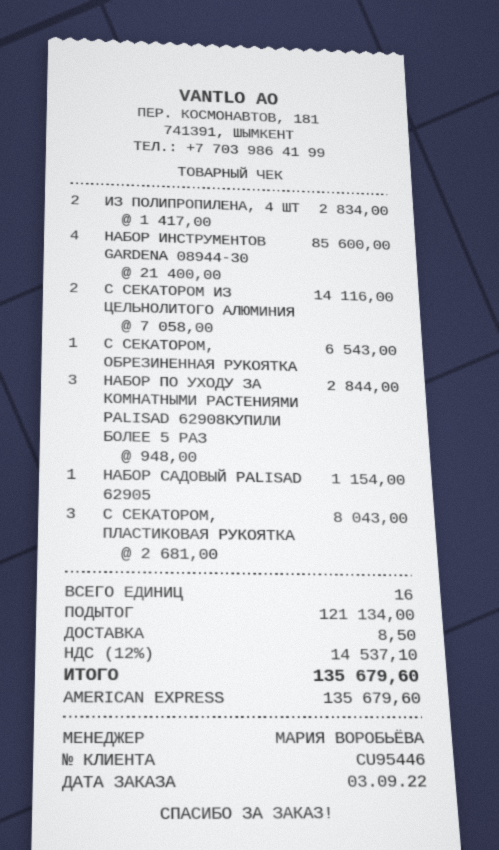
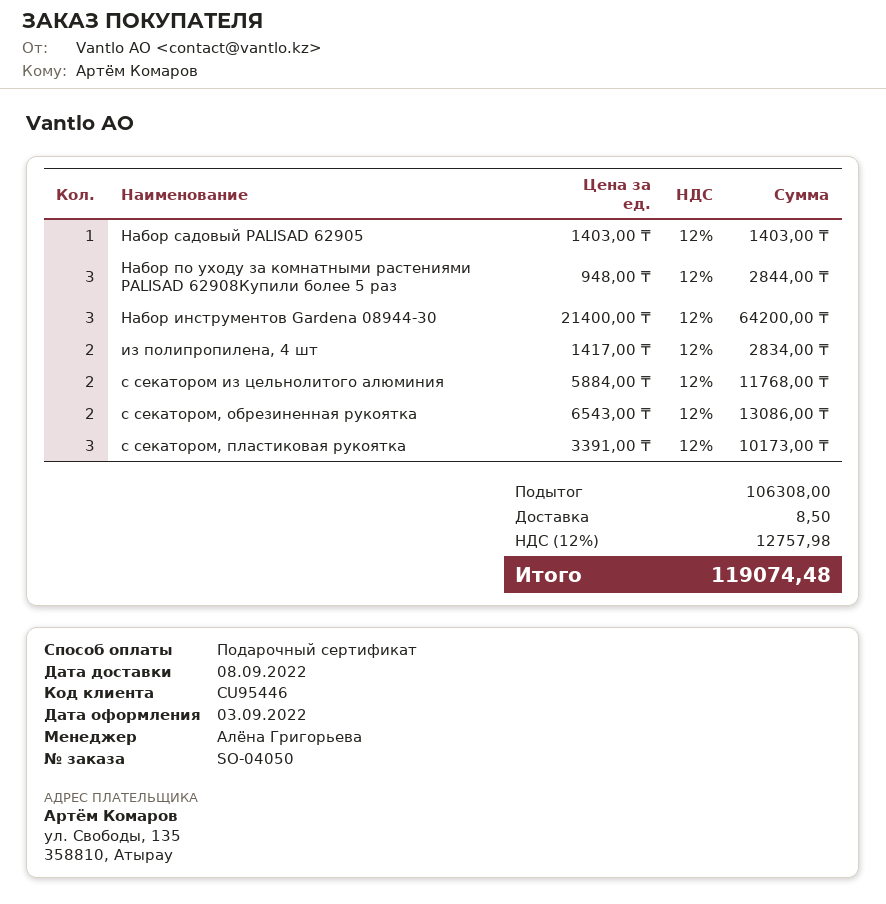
sales rep: МАРИЯ ВОРОБЬЁВА -> Алёна Григорьева
payment method: American Express -> gift card
НАБОР ИНСТРУМЕНТОВ GARDENA 08944-30: 4 x 21400.00 = 85600.00 -> 3 x 21400.00 = 64200.00
С СЕКАТОРОМ ИЗ ЦЕЛЬНОЛИТОГО АЛЮМИНИЯ: 2 x 7058.00 = 14116.00 -> 2 x 5884.00 = 11768.00
С СЕКАТОРОМ, ОБРЕЗИНЕННАЯ РУКОЯТКА: 1 x 6543.00 = 6543.00 -> 2 x 6543.00 = 13086.00
НАБОР САДОВЫЙ PALISAD 62905: 1 x 1154.00 = 1154.00 -> 1 x 1403.00 = 1403.00
С СЕКАТОРОМ, ПЛАСТИКОВАЯ РУКОЯТКА: 3 x 2681.00 = 8043.00 -> 3 x 3391.00 = 10173.00
subtotal: 121134.00 -> 106308.00
tax: 12% = 14537.10 -> 12% = 12757.98
total: 135679.60 -> 119074.48

